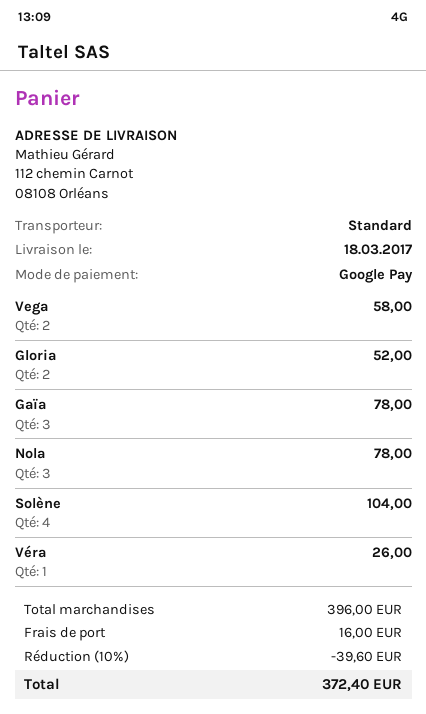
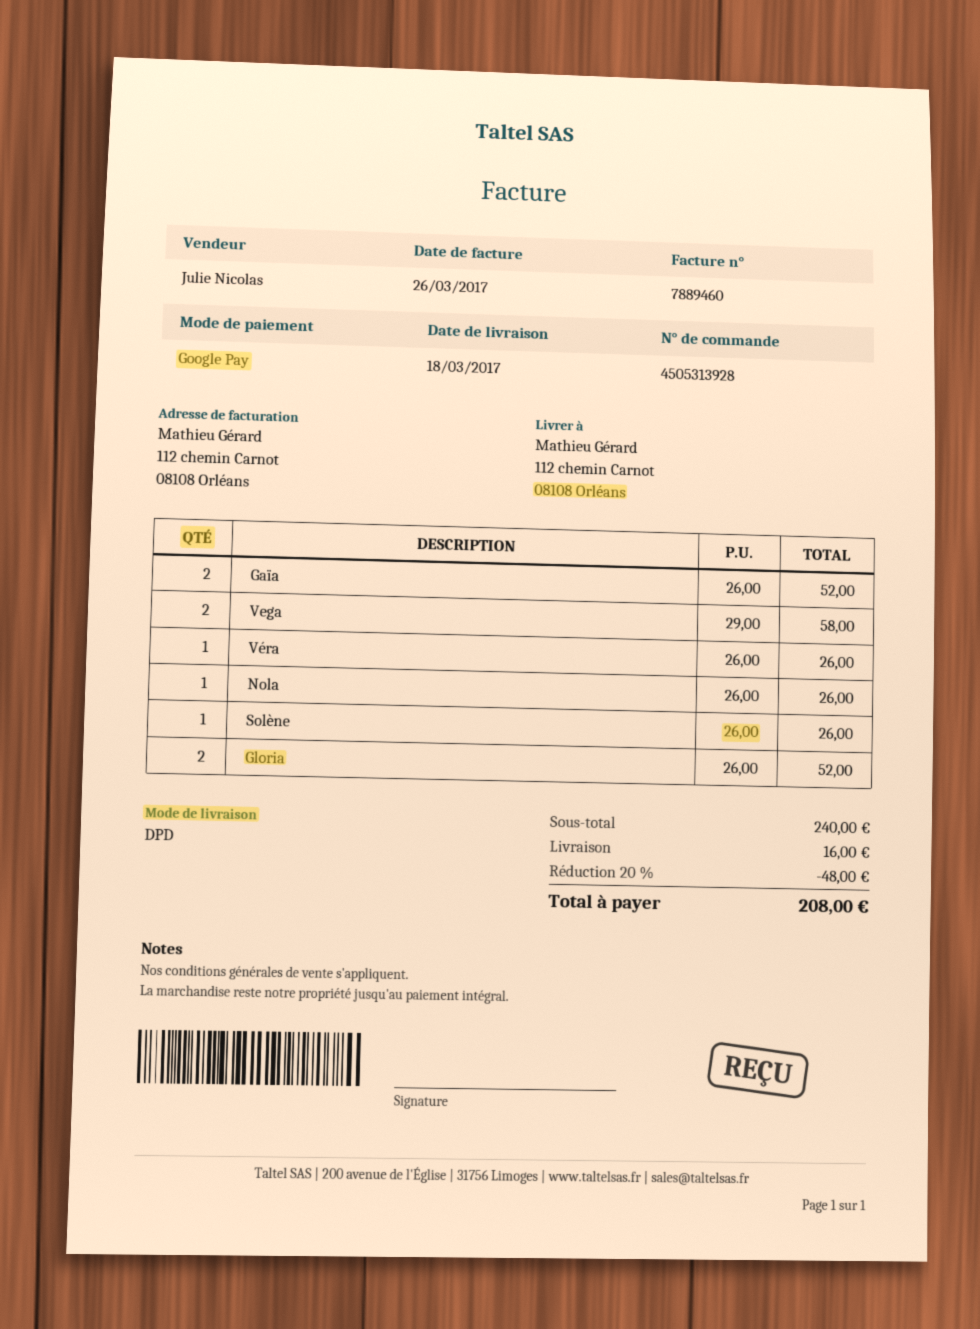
shipping method: standard -> DPD
Gaïa: 3 for 78.00 -> 2 for 52.00
Nola: 3 for 78.00 -> 1 for 26.00
Solène: 4 for 104.00 -> 1 for 26.00
subtotal: 396.00 -> 240.00
discount: 10% = 39.60 -> 20% = 48.00
total: 372.40 -> 208.00

